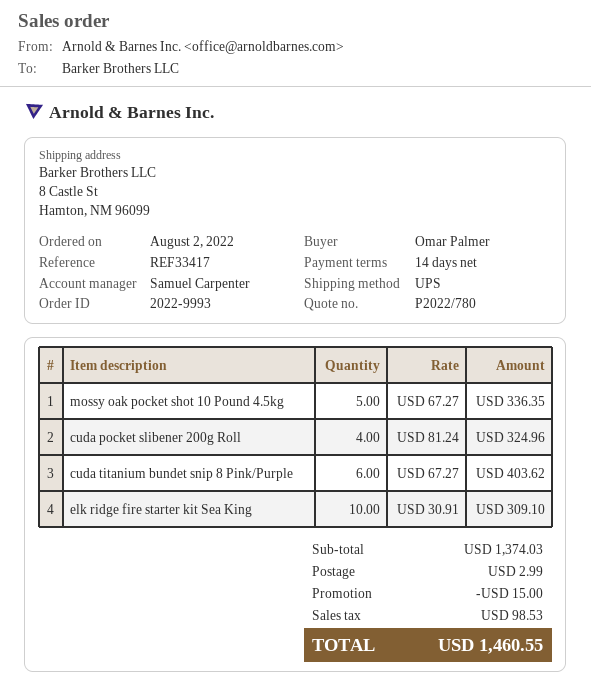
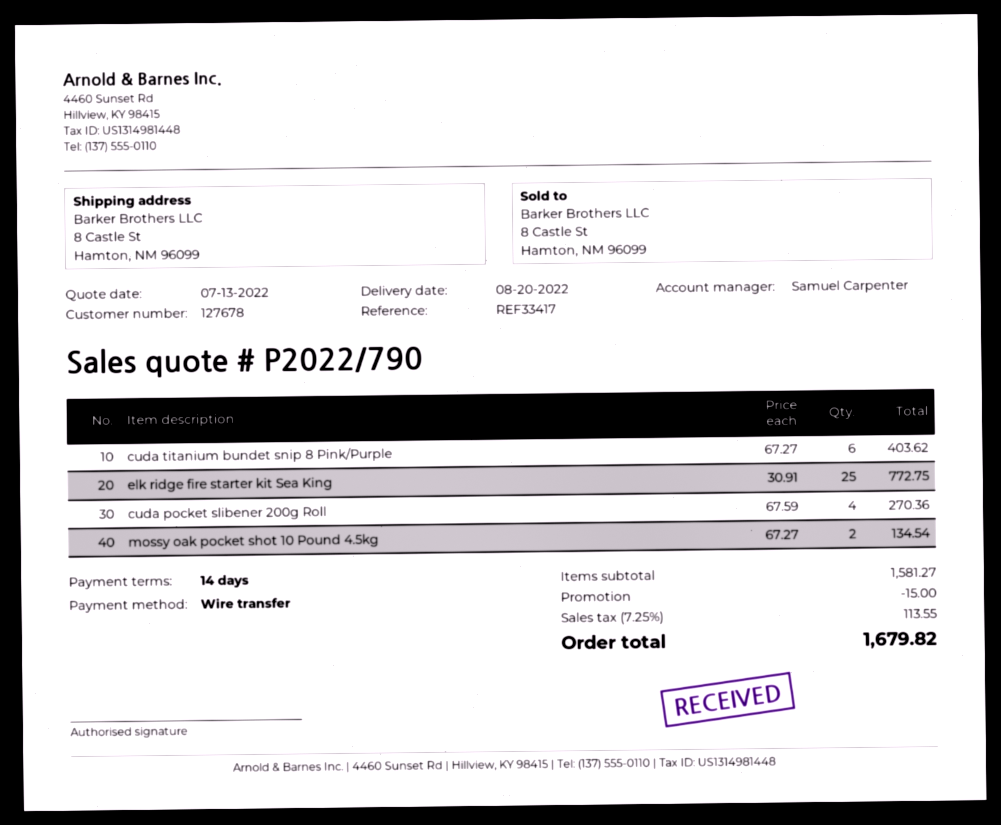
quote number: P2022/780 -> P2022/790
mossy oak pocket shot 10 Pound 4.5kg: 5 x 67.27 = 336.35 -> 2 x 67.27 = 134.54
cuda pocket slibener 200g Roll: 4 x 81.24 = 324.96 -> 4 x 67.59 = 270.36
elk ridge fire starter kit Sea King: 10 x 30.91 = 309.10 -> 25 x 30.91 = 772.75
subtotal: 1374.03 -> 1581.27
shipping: 2.99 -> none
tax: 98.53 -> 113.55
total: 1460.55 -> 1679.82

